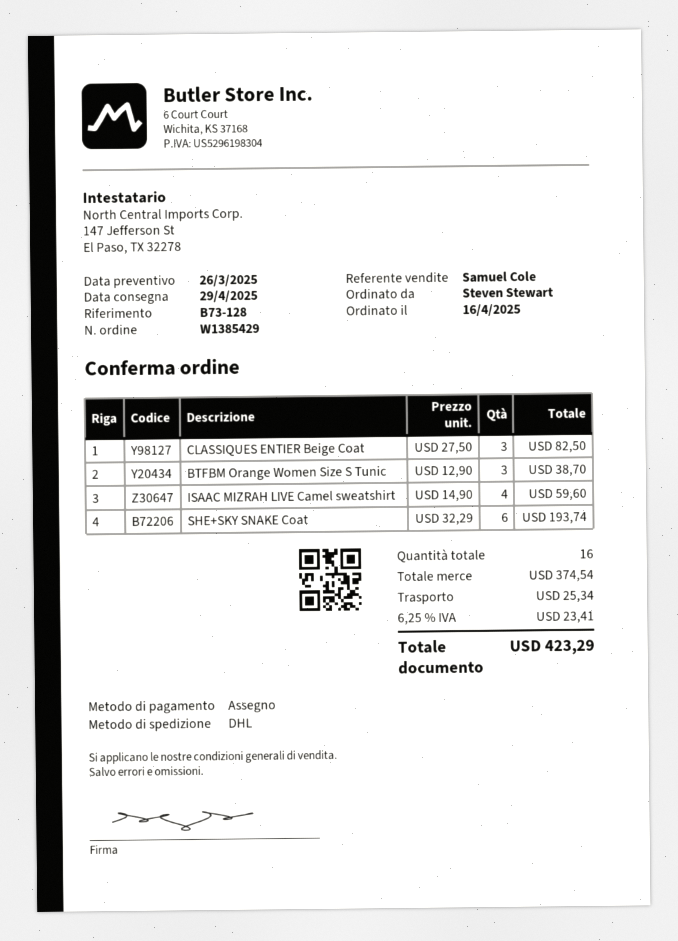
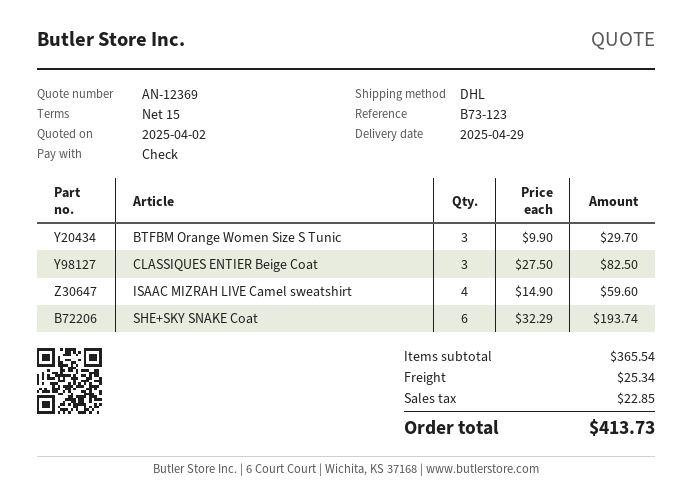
quote date: 2025-03-26 -> 2025-04-02
reference: B73-128 -> B73-123
BTFBM Orange Women Size S Tunic: 3 x 12.90 = 38.70 -> 3 x 9.90 = 29.70
subtotal: 374.54 -> 365.54
tax: 23.41 -> 22.85
total: 423.29 -> 413.73

